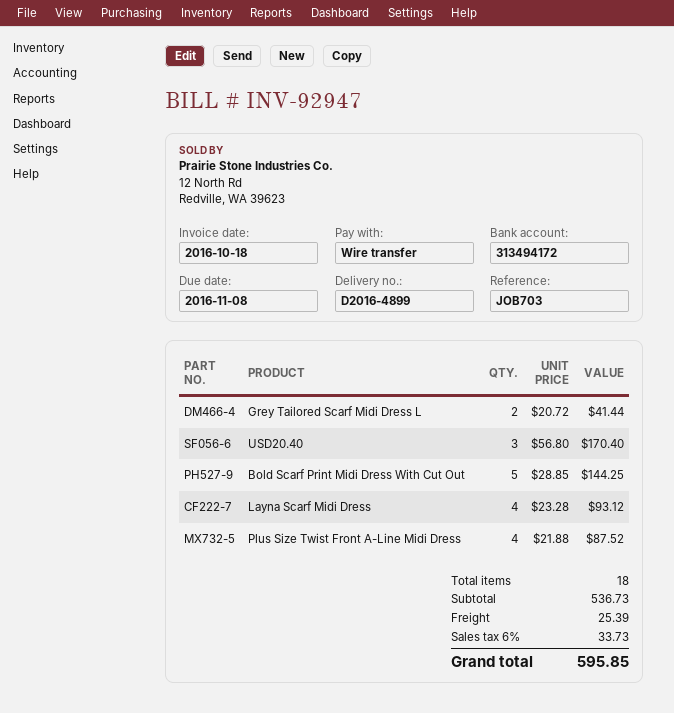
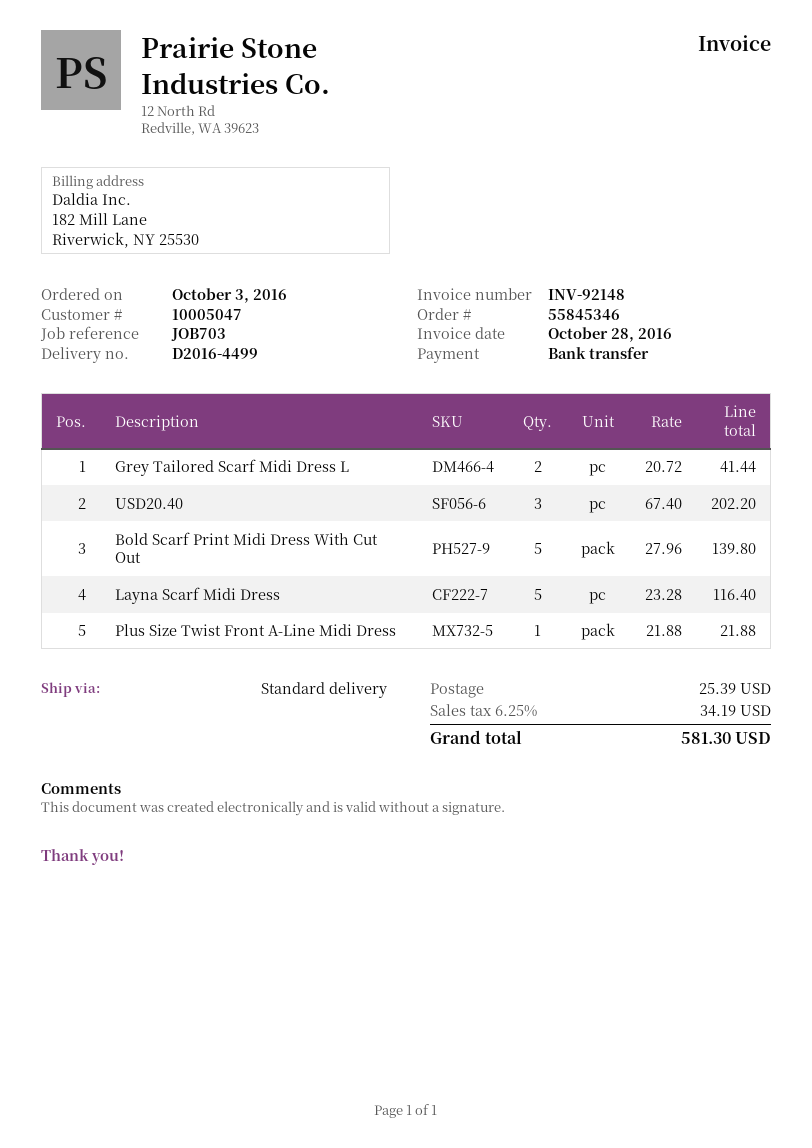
delivery note number: D2016-4899 -> D2016-4499
invoice number: INV-92947 -> INV-92148
invoice date: 2016-10-18 -> 2016-10-28
USD20.40: 3 x 56.80 = 170.40 -> 3 x 67.40 = 202.20
Bold Scarf Print Midi Dress With Cut Out: 5 x 28.85 = 144.25 -> 5 x 27.96 = 139.80
Layna Scarf Midi Dress: 4 x 23.28 = 93.12 -> 5 x 23.28 = 116.40
Plus Size Twist Front A-Line Midi Dress: 4 x 21.88 = 87.52 -> 1 x 21.88 = 21.88
tax: 6% = 33.73 -> 6.25% = 34.19
total: 595.85 -> 581.30

